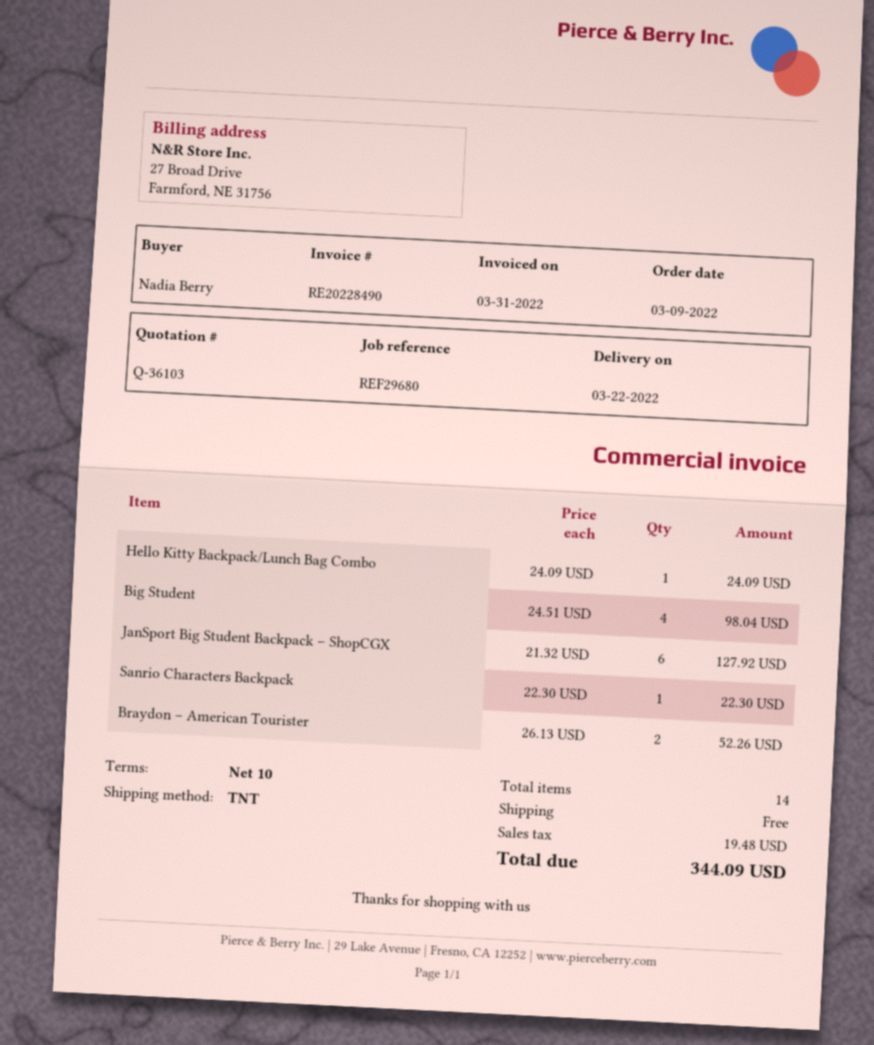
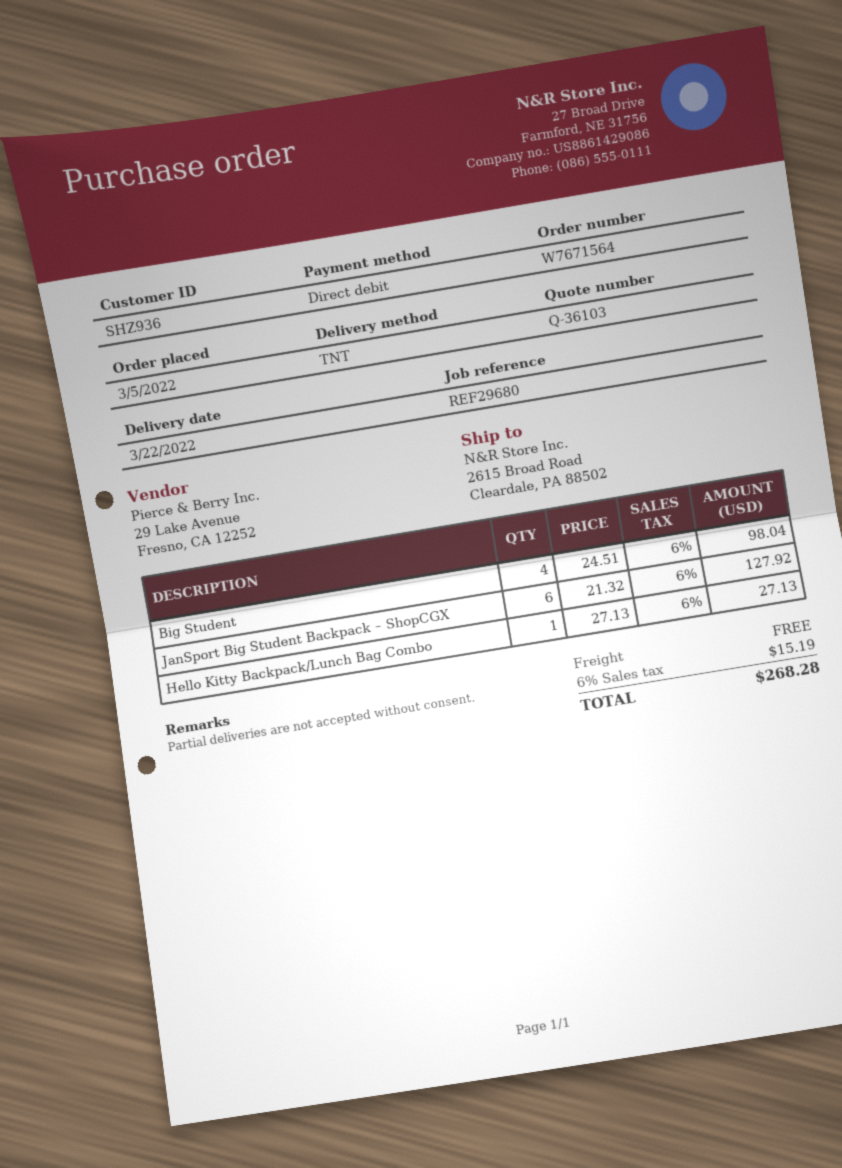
order date: 2022-03-09 -> 2022-03-05
Hello Kitty Backpack/Lunch Bag Combo: 1 x 24.09 = 24.09 -> 1 x 27.13 = 27.13
Sanrio Characters Backpack: 1 x 22.30 = 22.30 -> none
Braydon – American Tourister: 2 x 26.13 = 52.26 -> none
tax: 19.48 -> 15.19
total: 344.09 -> 268.28

